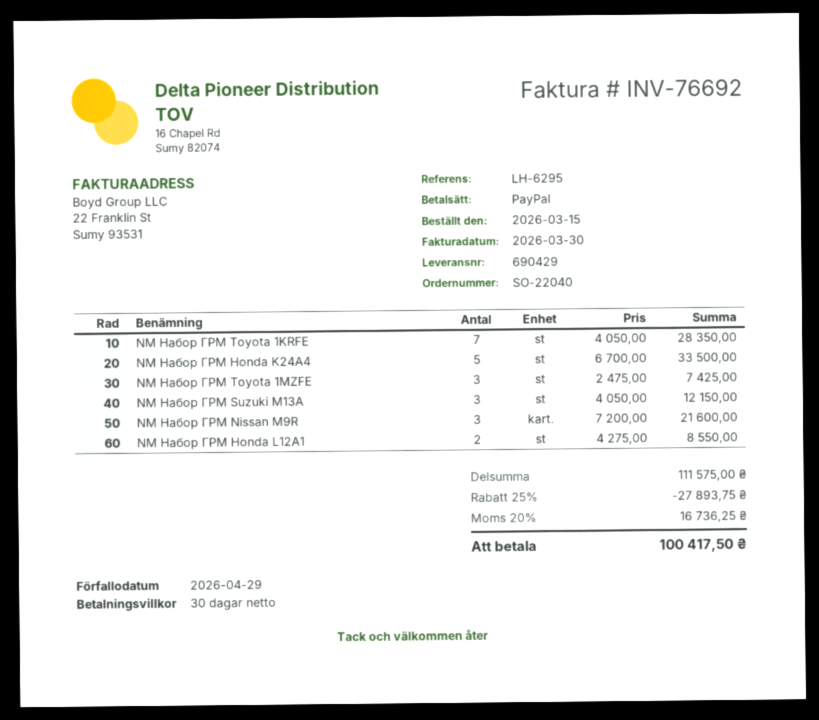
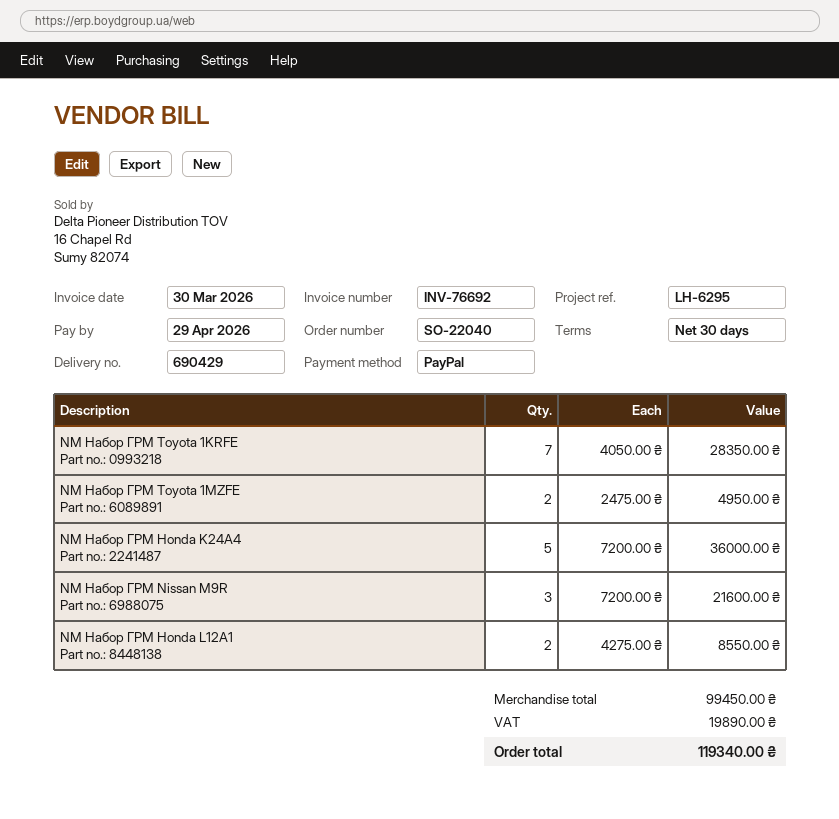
NM Набор ГРМ Honda K24A4: 5 x 6700.00 = 33500.00 -> 5 x 7200.00 = 36000.00
NM Набор ГРМ Toyota 1MZFE: 3 x 2475.00 = 7425.00 -> 2 x 2475.00 = 4950.00
NM Набор ГРМ Suzuki M13A: 3 x 4050.00 = 12150.00 -> none
subtotal: 111575.00 -> 99450.00
discount: 25% = 27893.75 -> none
tax: 16736.25 -> 19890.00
total: 100417.50 -> 119340.00

